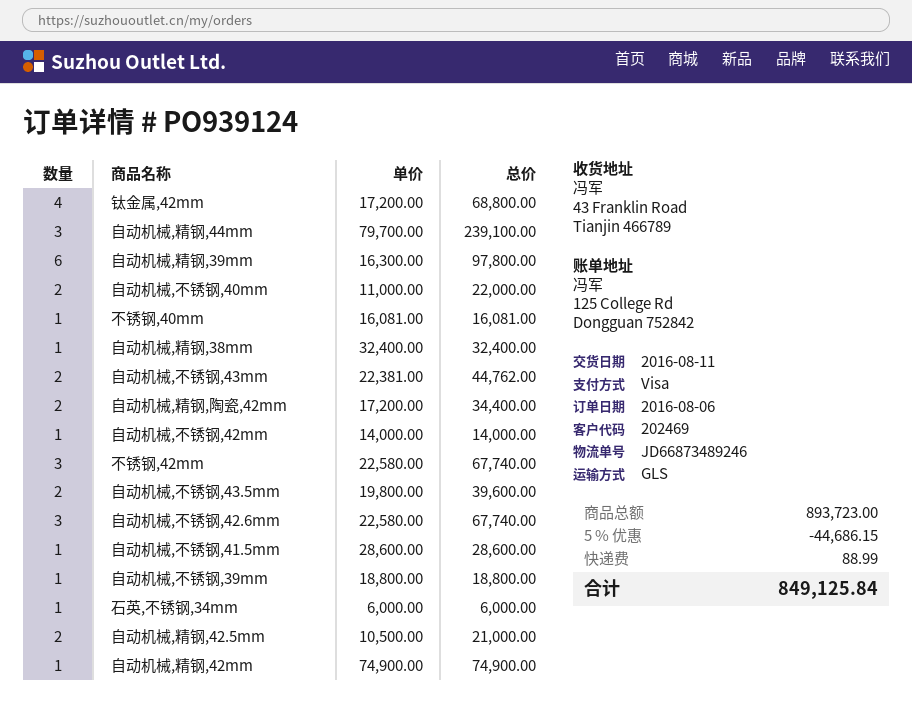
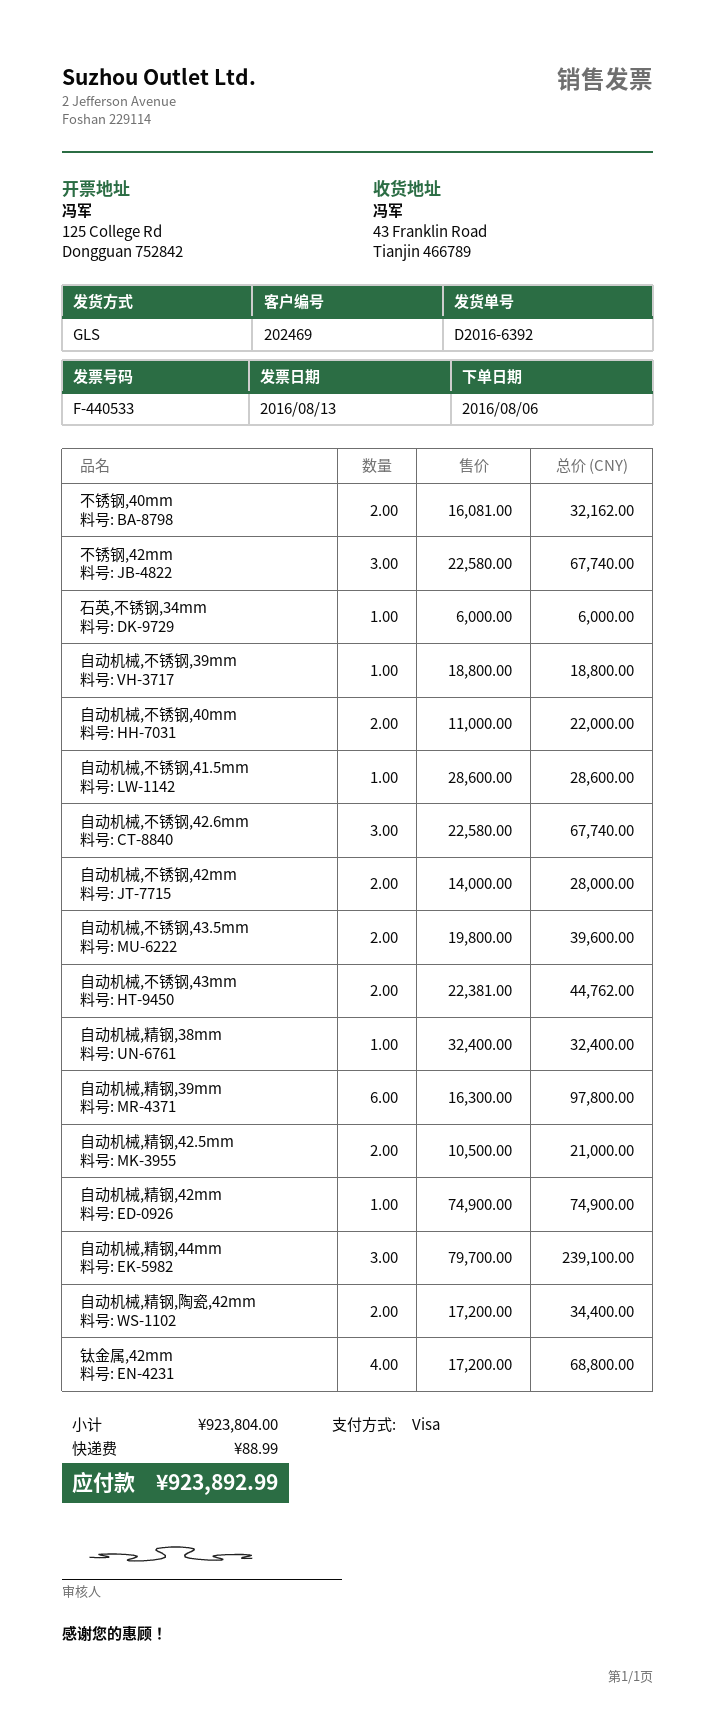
不锈钢,40mm: 1 x 16081.00 = 16081.00 -> 2 x 16081.00 = 32162.00
自动机械,不锈钢,42mm: 1 x 14000.00 = 14000.00 -> 2 x 14000.00 = 28000.00
subtotal: 893723.00 -> 923804.00
discount: 5% = 44686.15 -> none
total: 849125.84 -> 923892.99

